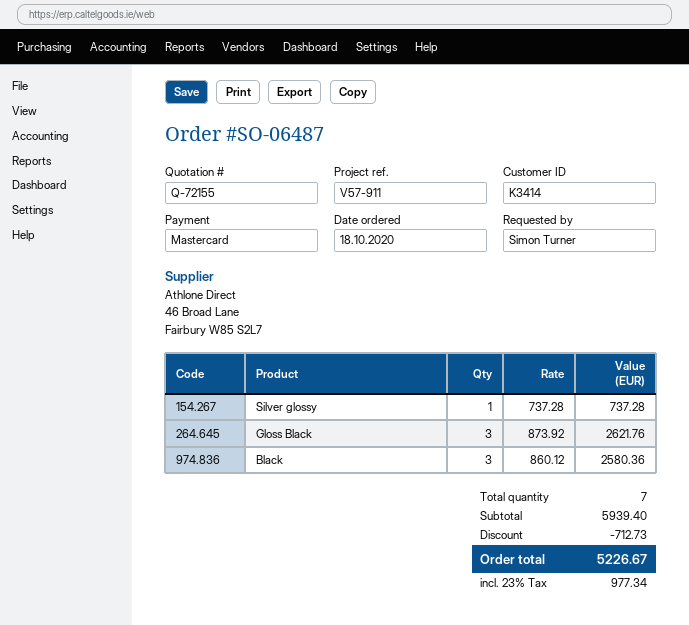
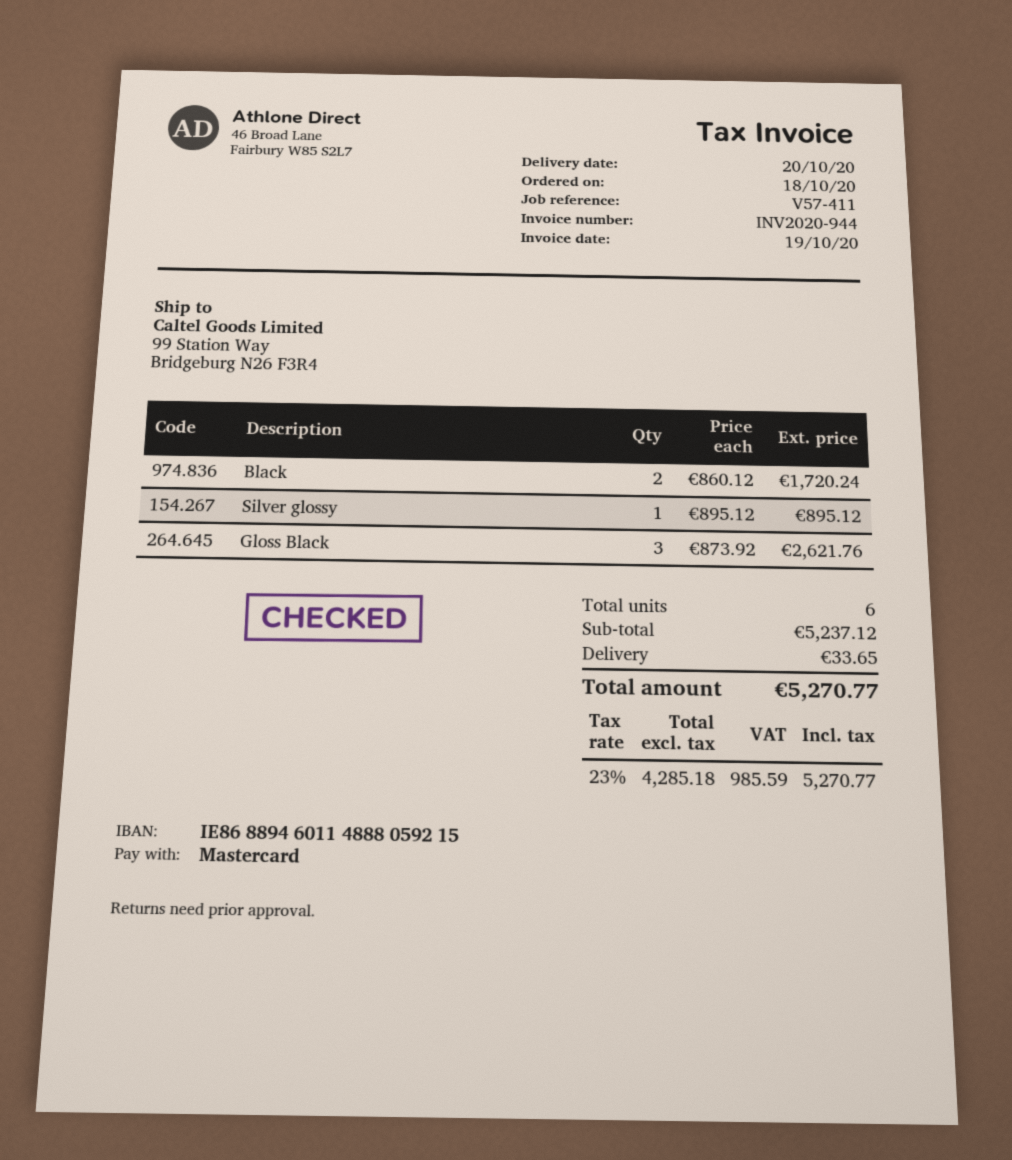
reference: V57-911 -> V57-411
Silver glossy: 1 x 737.28 = 737.28 -> 1 x 895.12 = 895.12
Black: 3 x 860.12 = 2580.36 -> 2 x 860.12 = 1720.24
total quantity: 7 -> 6
subtotal: 5939.40 -> 5237.12
discount: 712.73 -> none
shipping: none -> 33.65
tax: 23% = 977.34 -> 23% = 985.59
total: 5226.67 -> 5270.77

